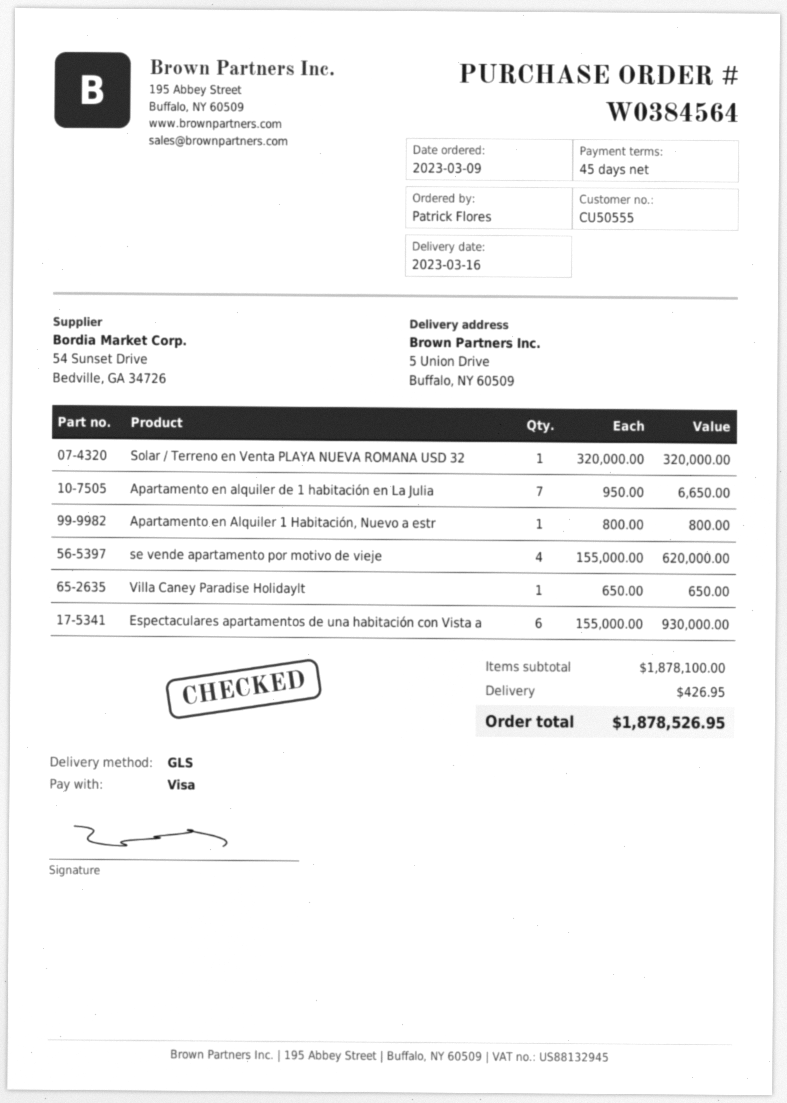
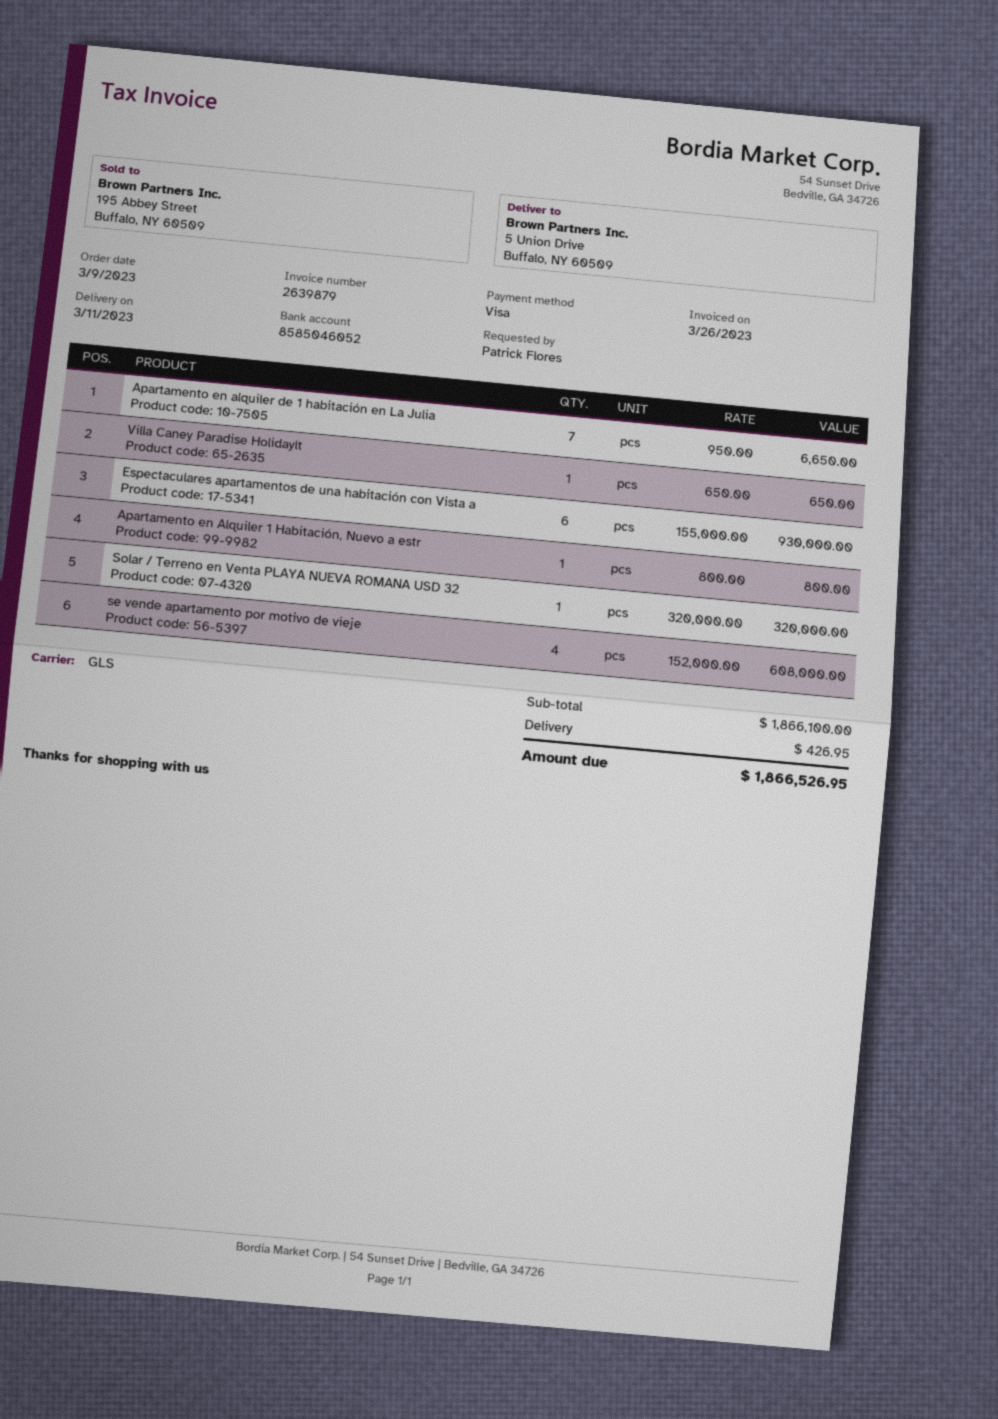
delivery date: 2023-03-16 -> 2023-03-11
se vende apartamento por motivo de vieje: 4 x 155000.00 = 620000.00 -> 4 x 152000.00 = 608000.00
subtotal: 1878100.00 -> 1866100.00
total: 1878526.95 -> 1866526.95

